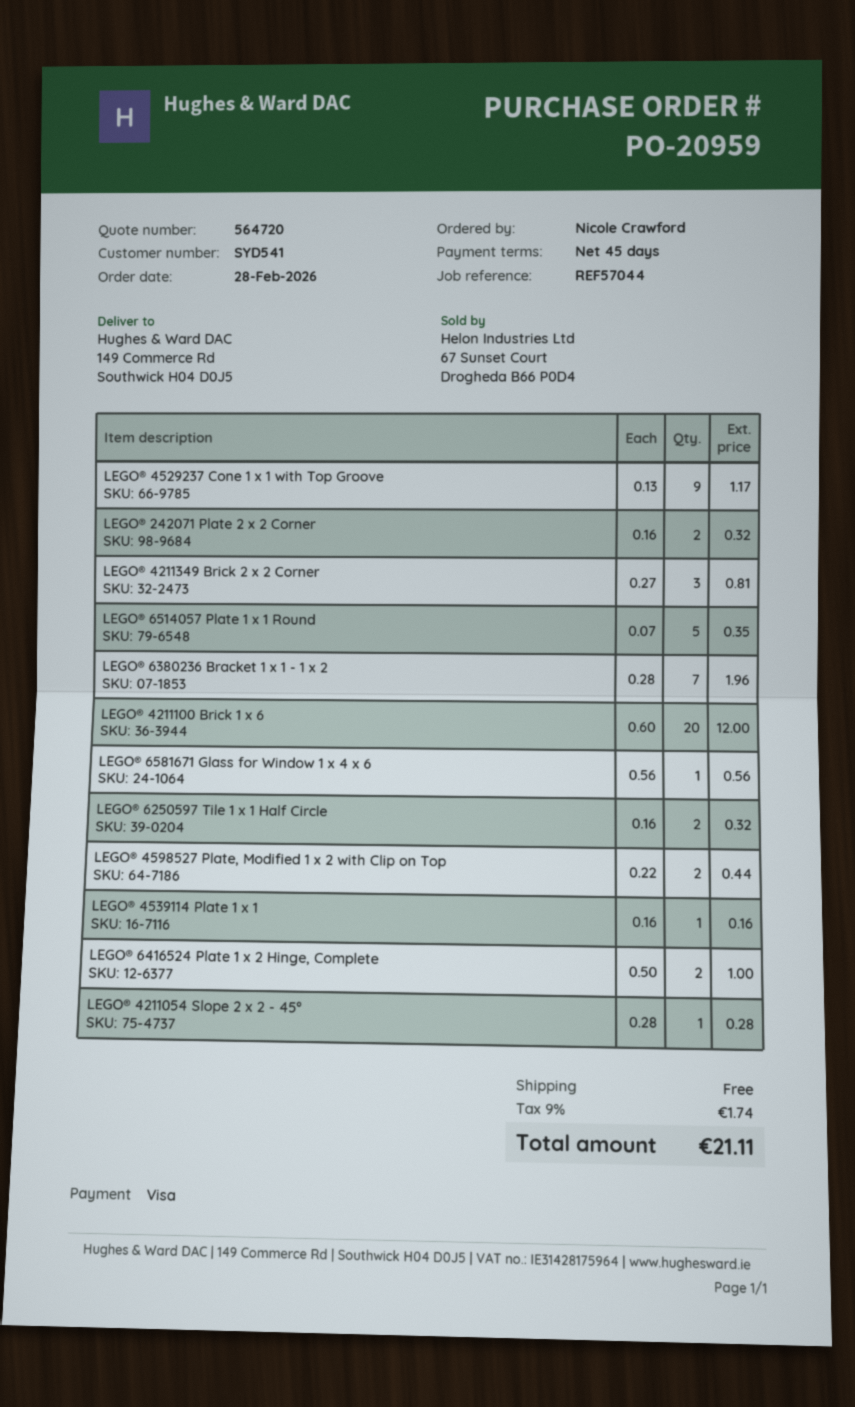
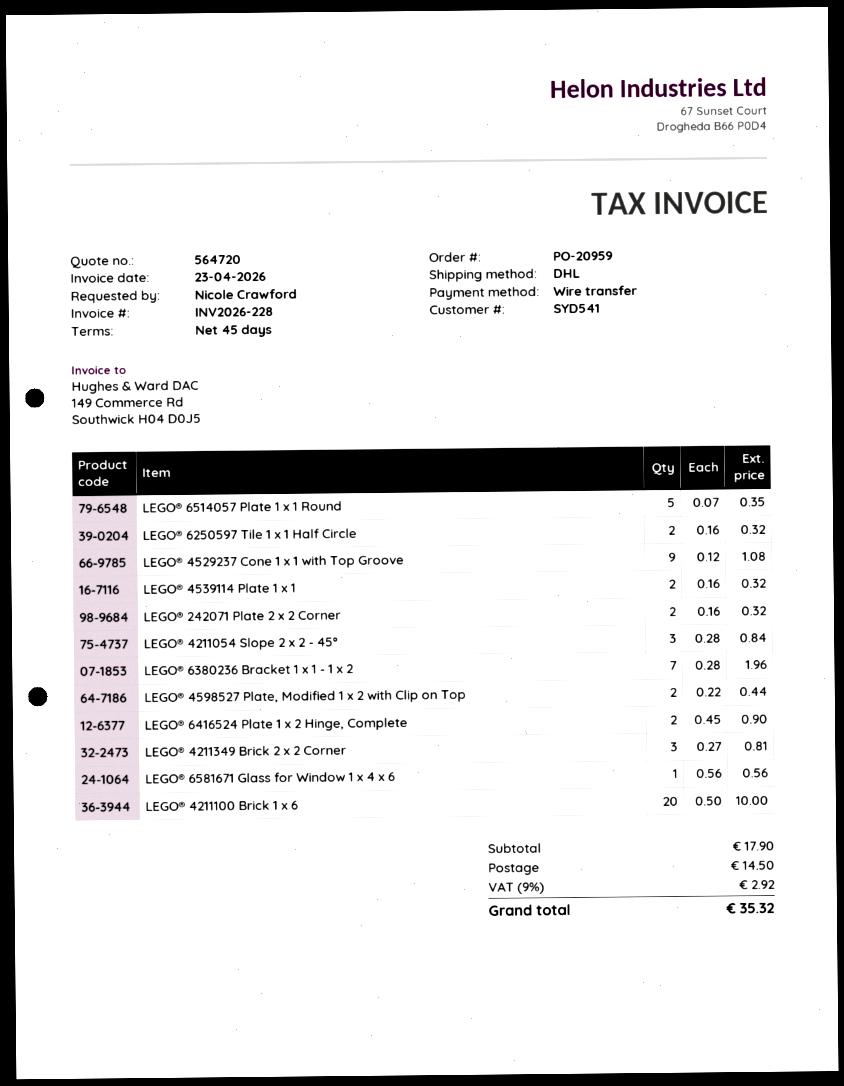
payment method: Visa -> bank transfer
LEGO® 4529237 Cone 1 x 1 with Top Groove: 9 x 0.13 = 1.17 -> 9 x 0.12 = 1.08
LEGO® 4211100 Brick 1 x 6: 20 x 0.60 = 12.00 -> 20 x 0.50 = 10.00
LEGO® 4539114 Plate 1 x 1: 1 x 0.16 = 0.16 -> 2 x 0.16 = 0.32
LEGO® 6416524 Plate 1 x 2 Hinge, Complete: 2 x 0.50 = 1.00 -> 2 x 0.45 = 0.90
LEGO® 4211054 Slope 2 x 2 - 45°: 1 x 0.28 = 0.28 -> 3 x 0.28 = 0.84
shipping: 0.00 -> 14.50
tax: 9% = 1.74 -> 9% = 2.92
total: 21.11 -> 35.32

